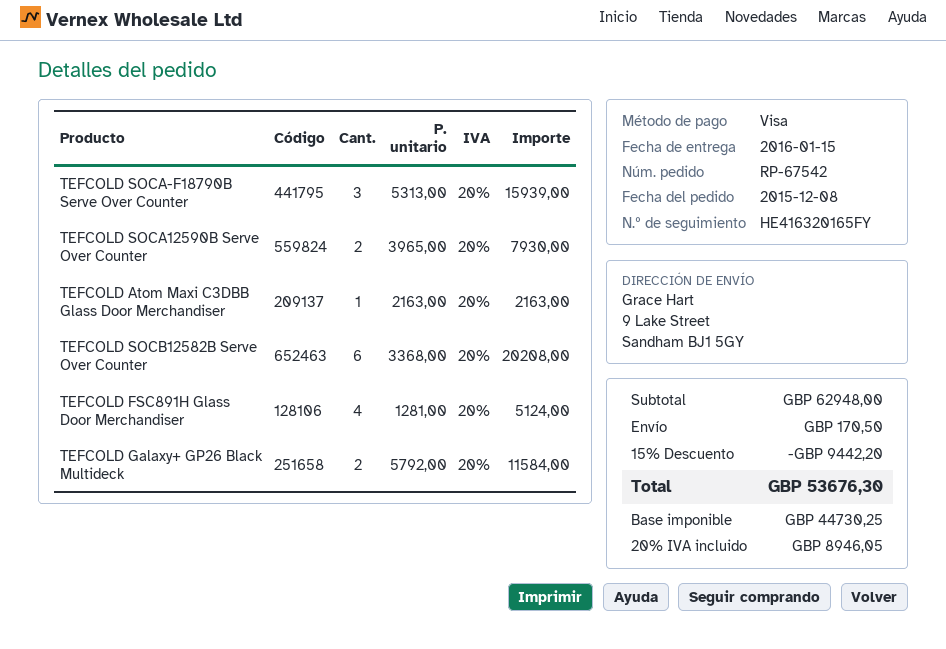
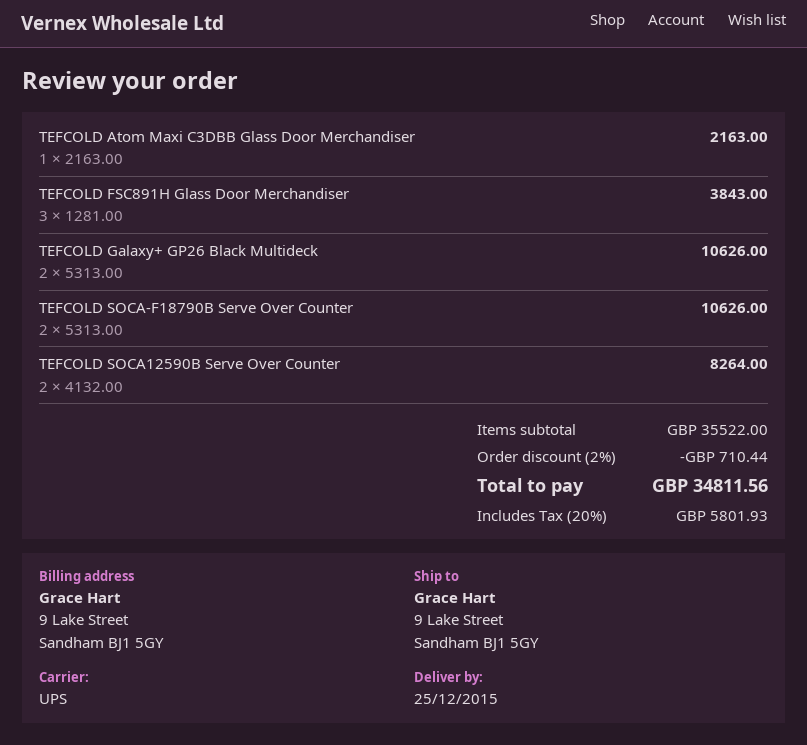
delivery date: 2016-01-15 -> 2015-12-25
TEFCOLD SOCA-F18790B Serve Over Counter: 3 x 5313.00 = 15939.00 -> 2 x 5313.00 = 10626.00
TEFCOLD SOCA12590B Serve Over Counter: 2 x 3965.00 = 7930.00 -> 2 x 4132.00 = 8264.00
TEFCOLD SOCB12582B Serve Over Counter: 6 x 3368.00 = 20208.00 -> none
TEFCOLD FSC891H Glass Door Merchandiser: 4 x 1281.00 = 5124.00 -> 3 x 1281.00 = 3843.00
TEFCOLD Galaxy+ GP26 Black Multideck: 2 x 5792.00 = 11584.00 -> 2 x 5313.00 = 10626.00
subtotal: 62948.00 -> 35522.00
discount: 15% = 9442.20 -> 2% = 710.44
shipping: 170.50 -> none
tax: 20% = 8946.05 -> 20% = 5801.93
total: 53676.30 -> 34811.56

